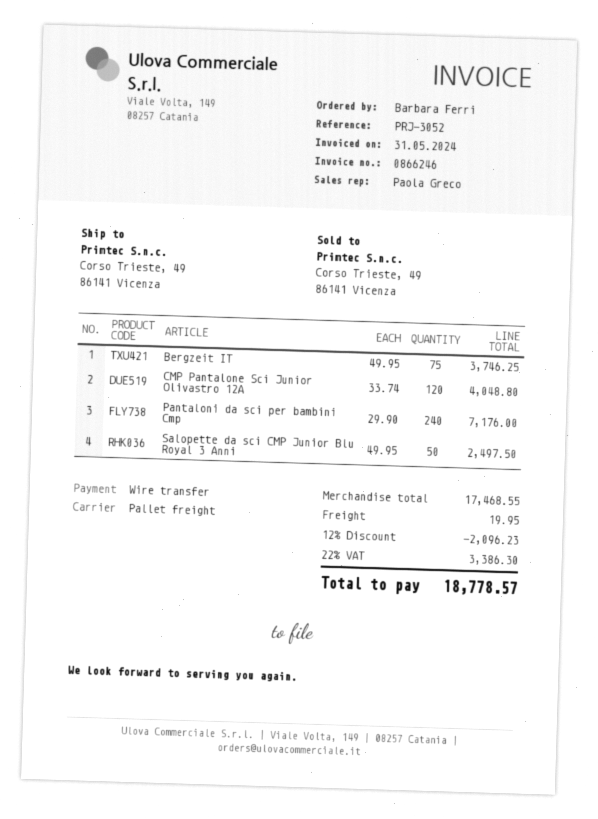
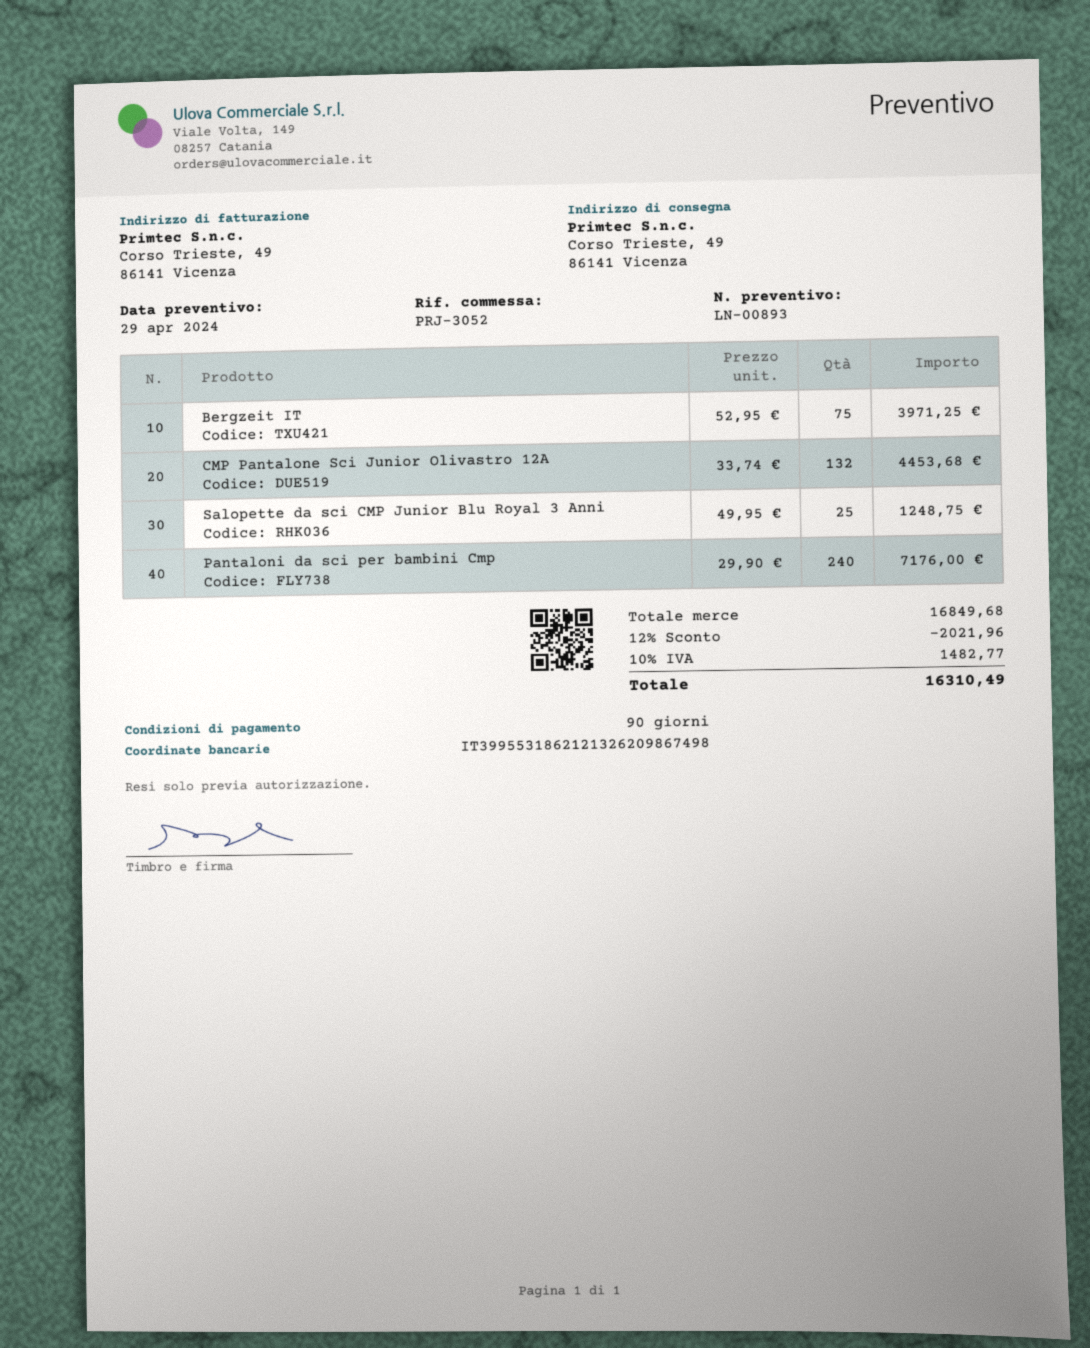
Bergzeit IT: 75 x 49.95 = 3746.25 -> 75 x 52.95 = 3971.25
CMP Pantalone Sci Junior Olivastro 12A: 120 x 33.74 = 4048.80 -> 132 x 33.74 = 4453.68
Salopette da sci CMP Junior Blu Royal 3 Anni: 50 x 49.95 = 2497.50 -> 25 x 49.95 = 1248.75
subtotal: 17468.55 -> 16849.68
discount: 12% = 2096.23 -> 12% = 2021.96
shipping: 19.95 -> none
tax: 22% = 3386.30 -> 10% = 1482.77
total: 18778.57 -> 16310.49

